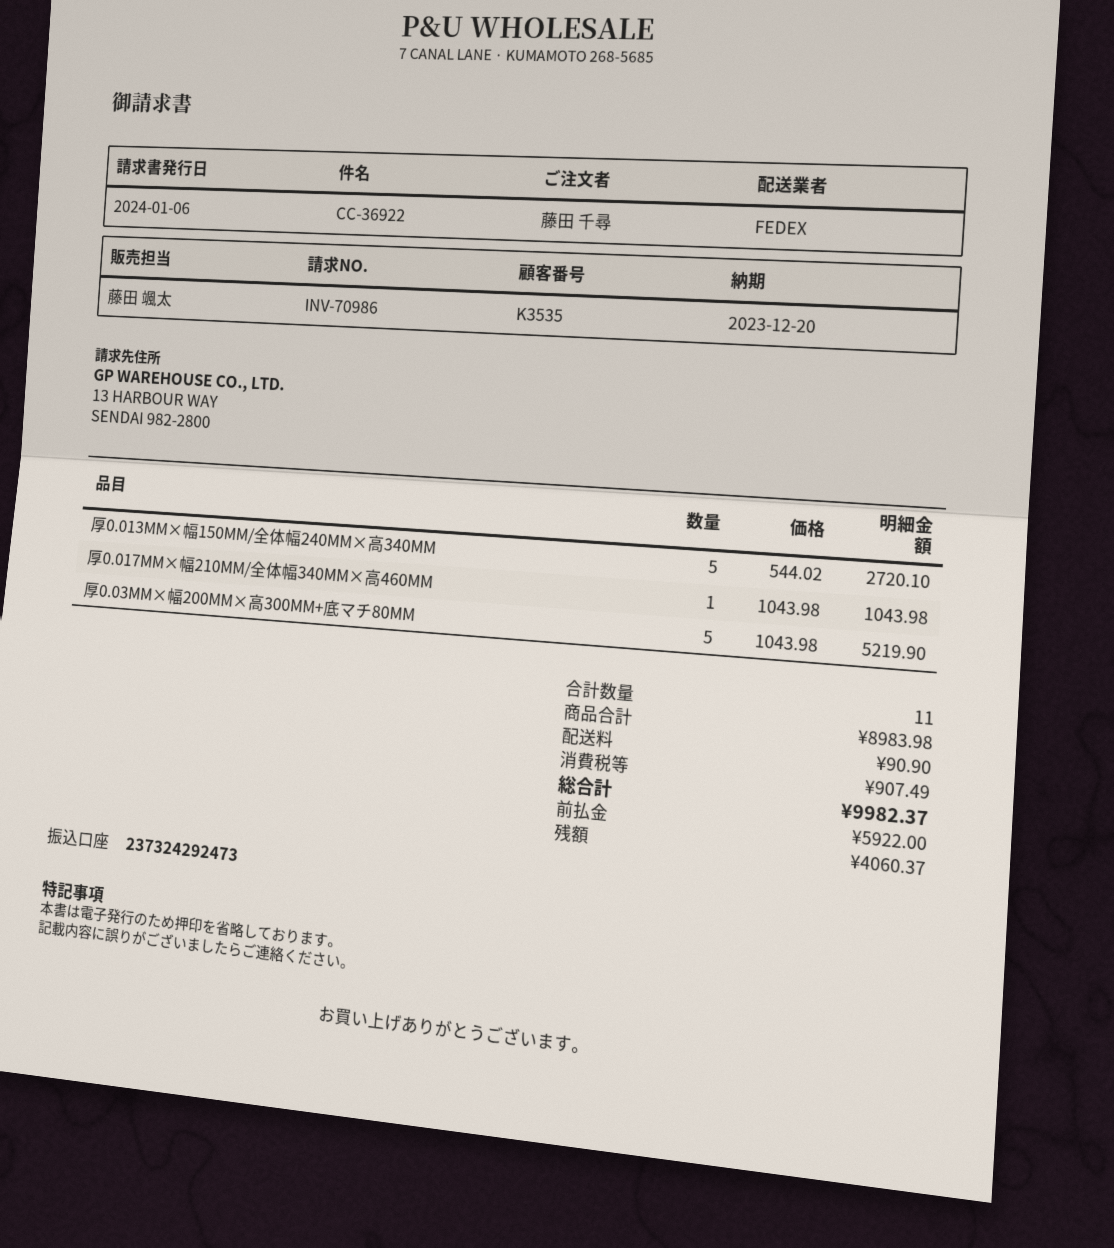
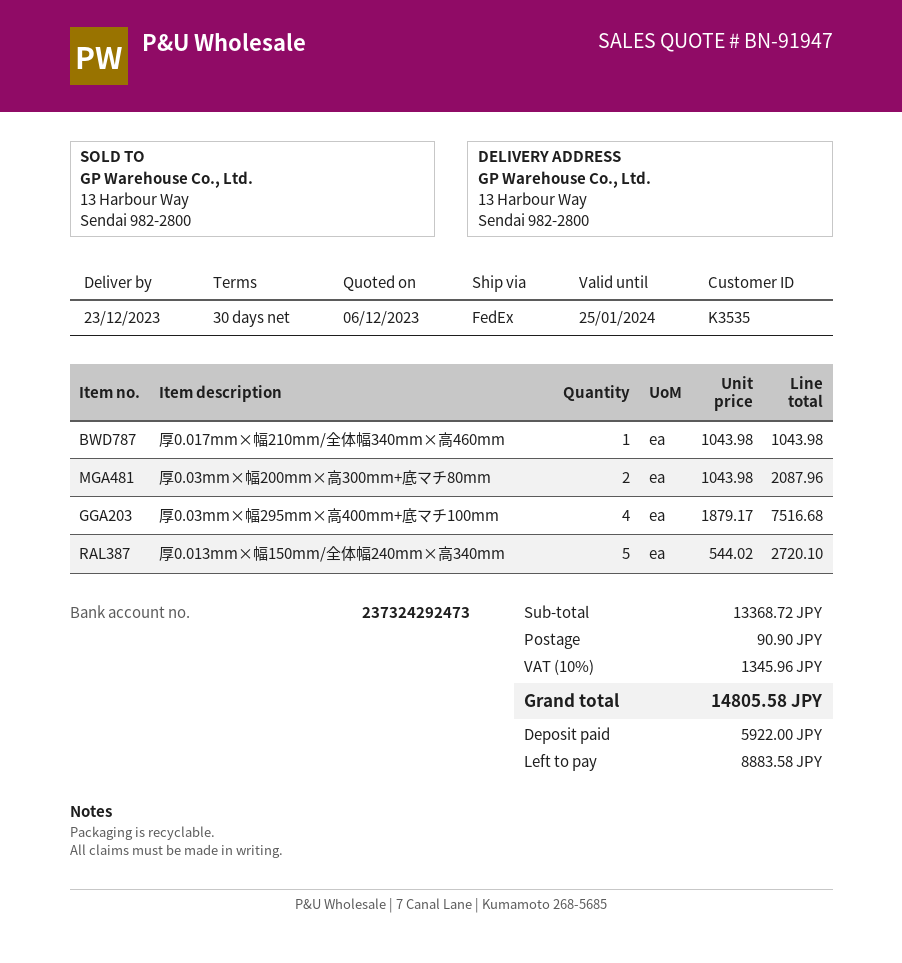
delivery date: 2023-12-20 -> 2023-12-23
厚0.03MM×幅200MM×高300MM+底マチ80MM: 5 x 1043.98 = 5219.90 -> 2 x 1043.98 = 2087.96
厚0.03mm×幅295mm×高400mm+底マチ100mm: none -> 4 x 1879.17 = 7516.68
subtotal: 8983.98 -> 13368.72
tax: 907.49 -> 1345.96
total: 9982.37 -> 14805.58
balance: 4060.37 -> 8883.58

